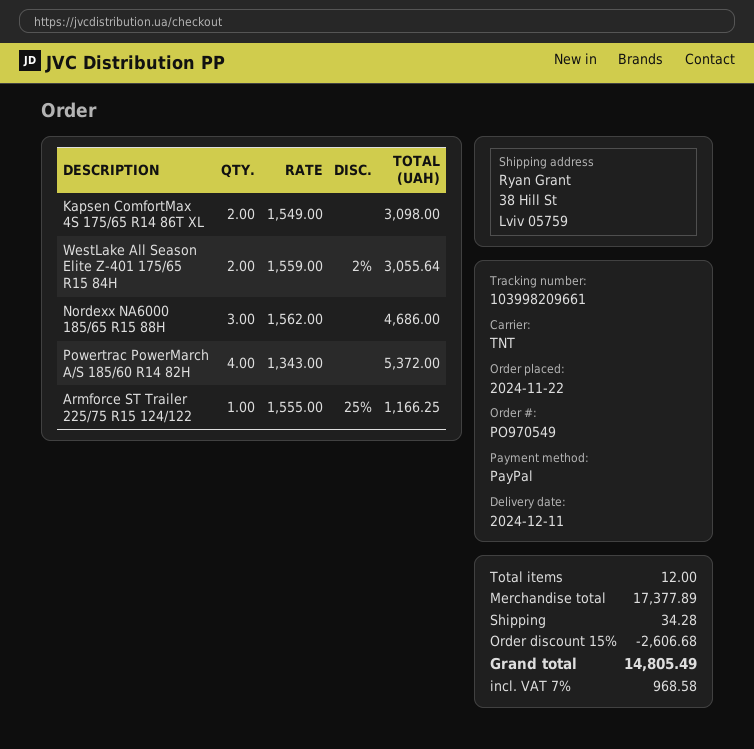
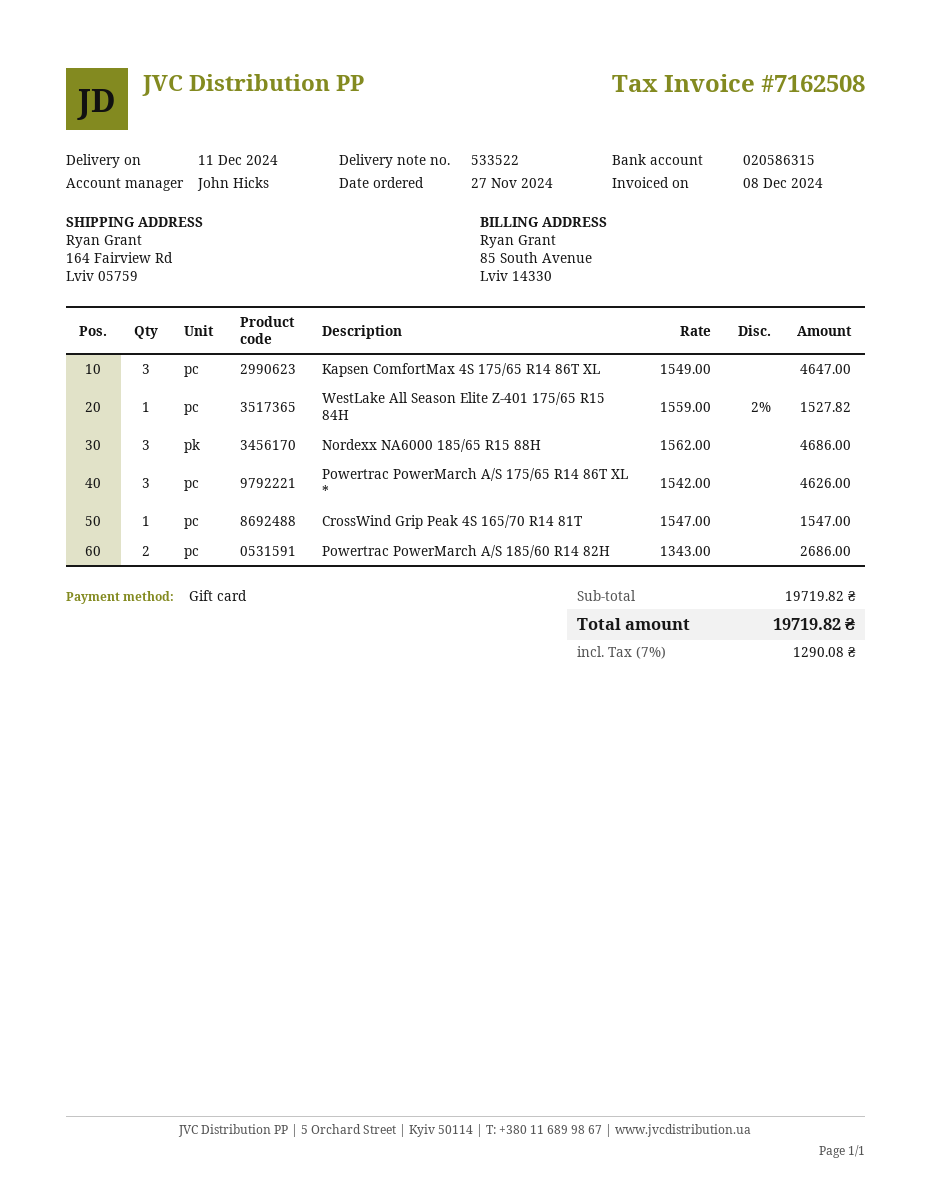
order date: 2024-11-22 -> 2024-11-27
payment method: PayPal -> gift card
ship to: 38 Hill St, Lviv 05759 -> 164 Fairview Rd, Lviv 05759
Kapsen ComfortMax 4S 175/65 R14 86T XL: 2 x 1549.00 = 3098.00 -> 3 x 1549.00 = 4647.00
WestLake All Season Elite Z-401 175/65 R15 84H: 2 x 1559.00 - 2% = 3055.64 -> 1 x 1559.00 - 2% = 1527.82
Powertrac PowerMarch A/S 185/60 R14 82H: 4 x 1343.00 = 5372.00 -> 2 x 1343.00 = 2686.00
Armforce ST Trailer 225/75 R15 124/122: 1 x 1555.00 - 25% = 1166.25 -> none
Powertrac PowerMarch A/S 175/65 R14 86T XL *: none -> 3 x 1542.00 = 4626.00
CrossWind Grip Peak 4S 165/70 R14 81T: none -> 1 x 1547.00 = 1547.00
subtotal: 17377.89 -> 19719.82
discount: 15% = 2606.68 -> none
shipping: 34.28 -> none
tax: 7% = 968.58 -> 7% = 1290.08
total: 14805.49 -> 19719.82

